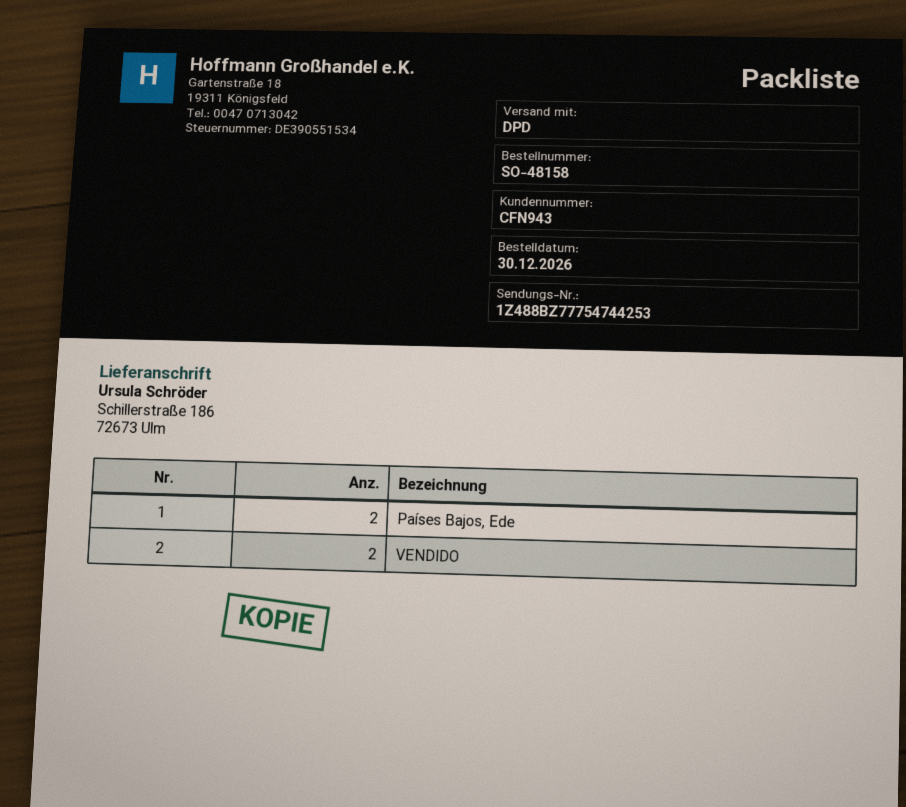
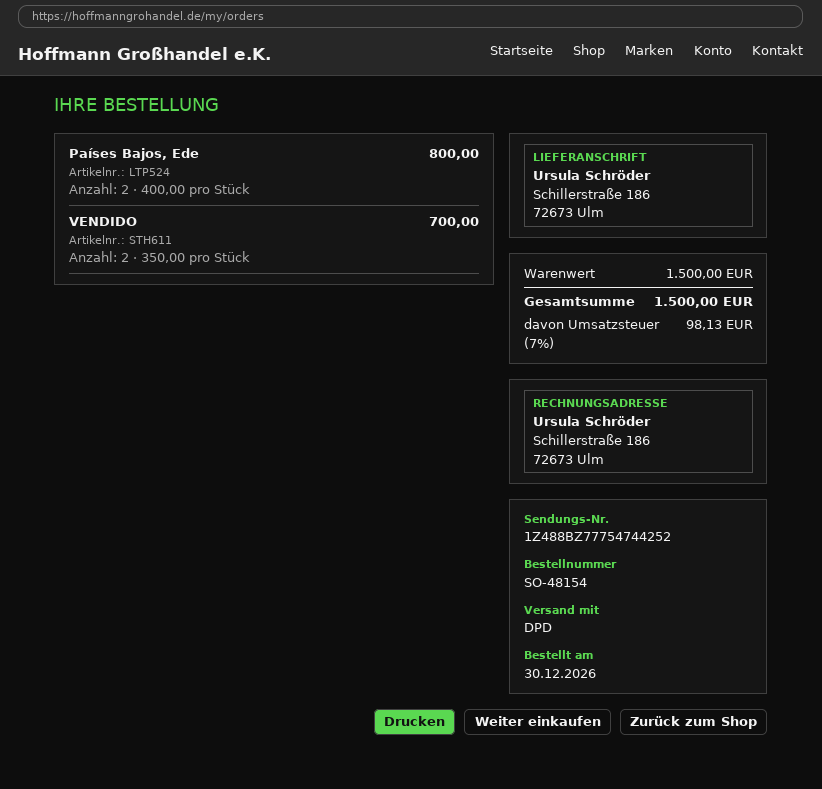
order number: SO-48158 -> SO-48154
tracking number: 1Z488BZ77754744253 -> 1Z488BZ77754744252

